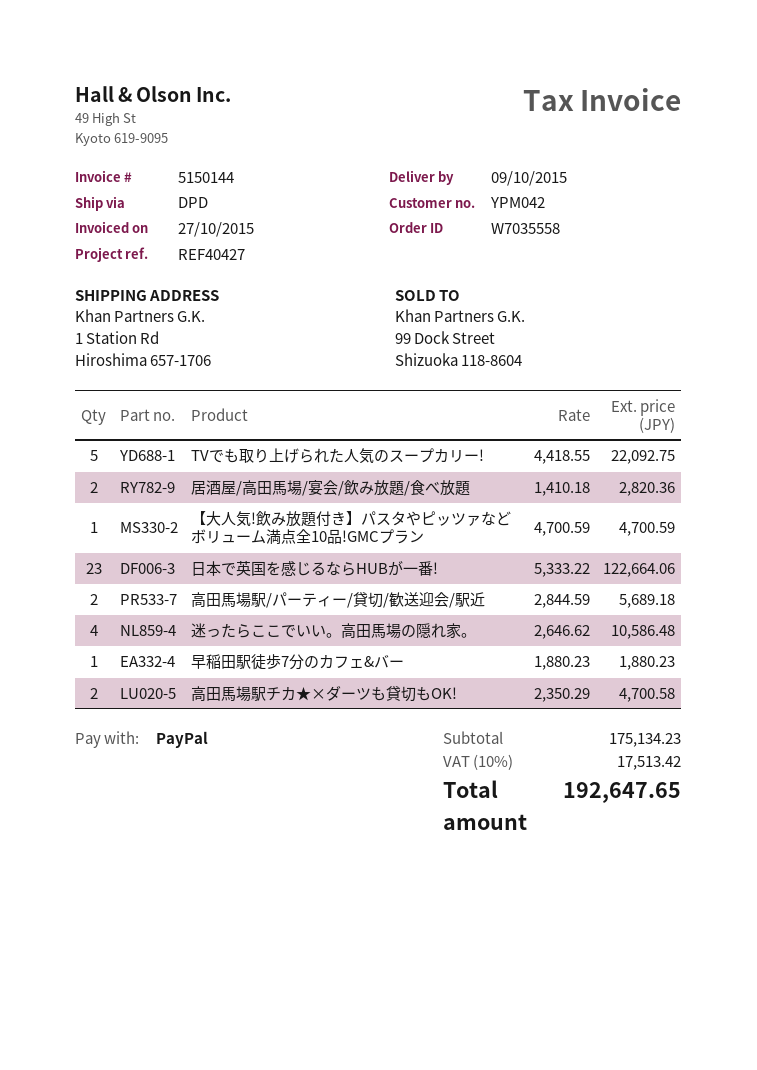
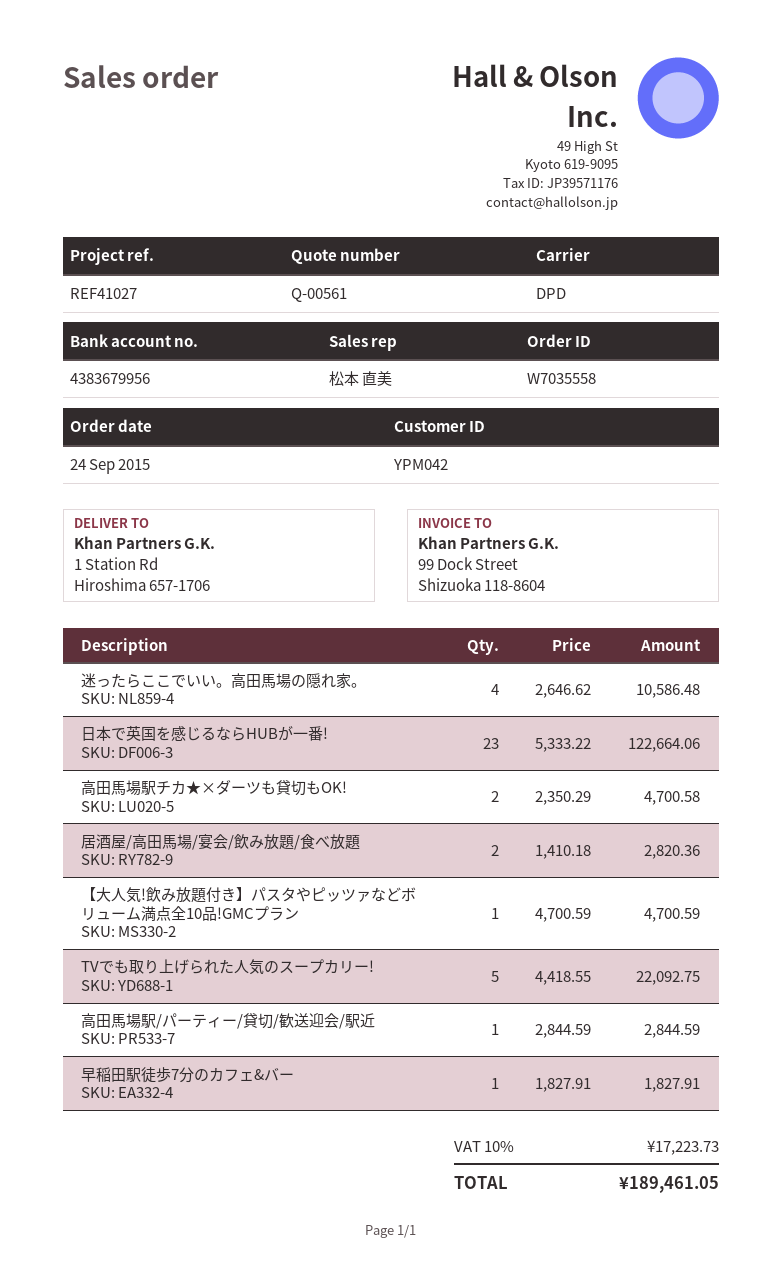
reference: REF40427 -> REF41027
高田馬場駅/パーティー/貸切/歓送迎会/駅近: 2 x 2844.59 = 5689.18 -> 1 x 2844.59 = 2844.59
早稲田駅徒歩7分のカフェ&バー: 1 x 1880.23 = 1880.23 -> 1 x 1827.91 = 1827.91
tax: 10% = 17513.42 -> 10% = 17223.73
total: 192647.65 -> 189461.05

